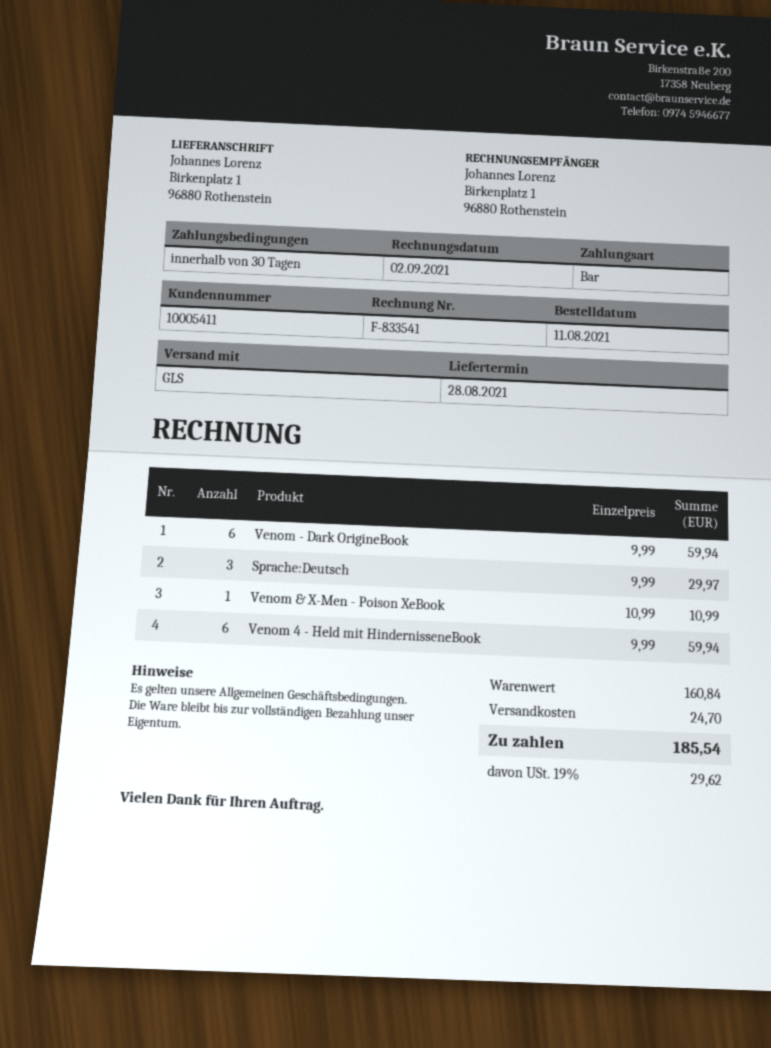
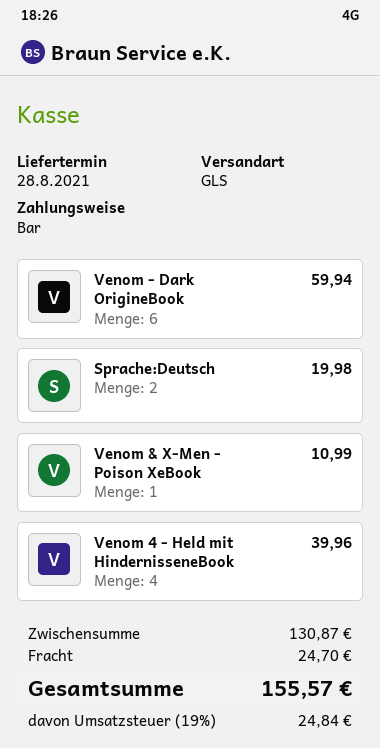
Sprache:Deutsch: 3 for 29.97 -> 2 for 19.98
Venom 4 - Held mit HindernisseneBook: 6 for 59.94 -> 4 for 39.96
subtotal: 160.84 -> 130.87
tax: 19% = 29.62 -> 19% = 24.84
total: 185.54 -> 155.57

